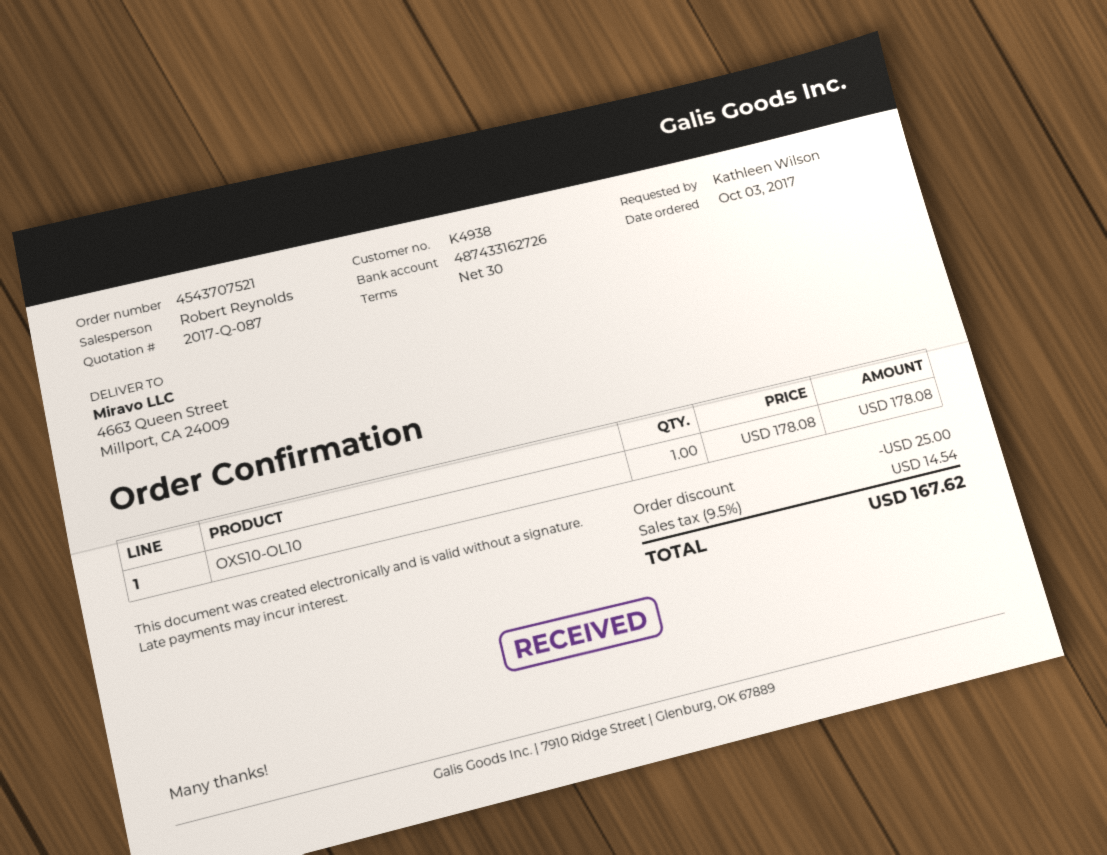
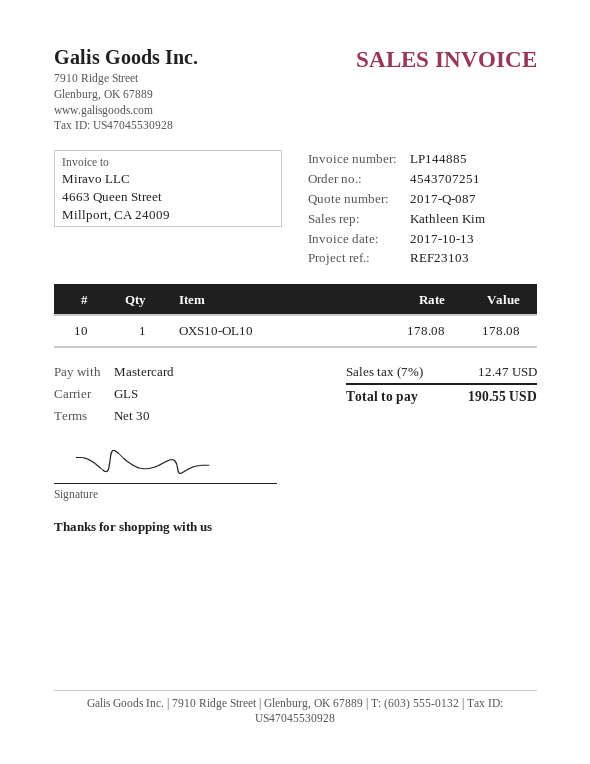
order number: 4543707521 -> 4543707251
sales rep: Robert Reynolds -> Kathleen Kim
discount: 25.00 -> none
tax: 9.5% = 14.54 -> 7% = 12.47
total: 167.62 -> 190.55

